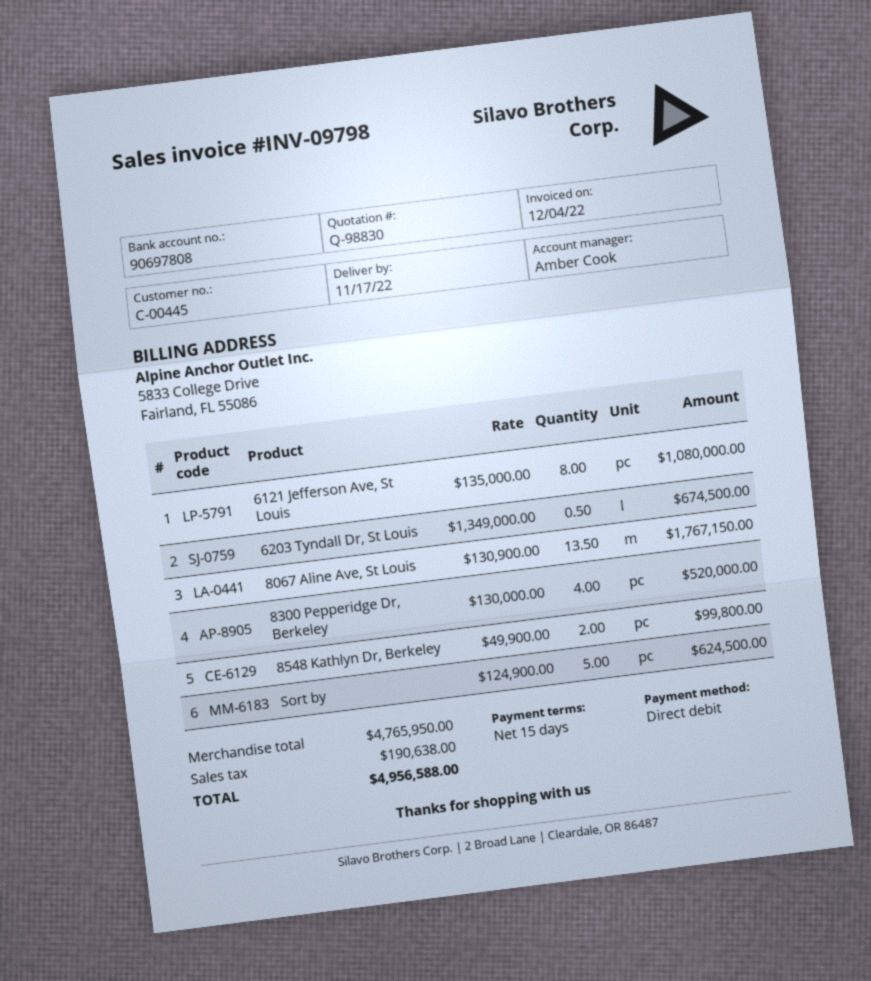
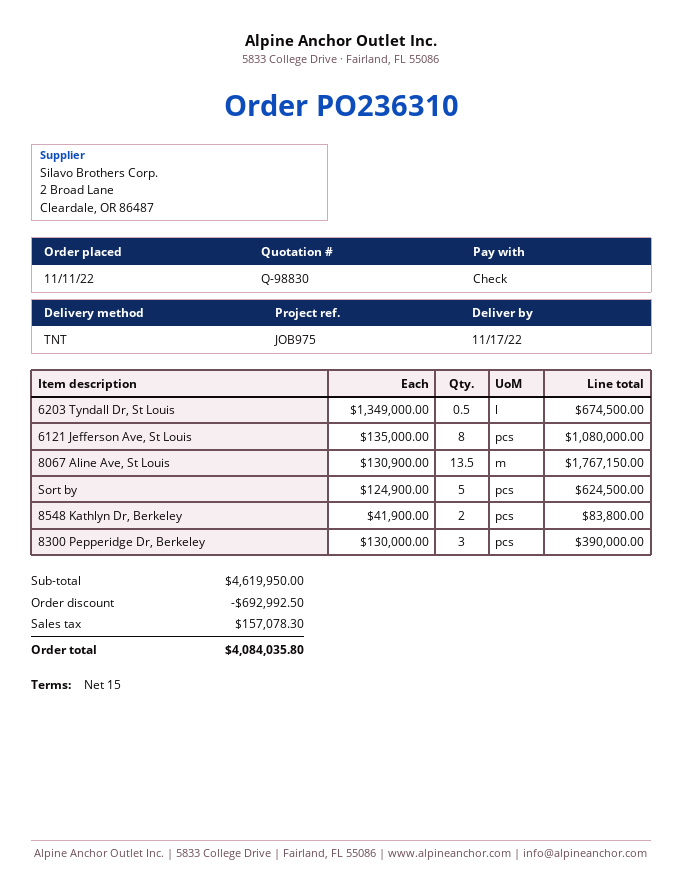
payment method: direct debit -> cheque
8300 Pepperidge Dr, Berkeley: 4 x 130000.00 = 520000.00 -> 3 x 130000.00 = 390000.00
8548 Kathlyn Dr, Berkeley: 2 x 49900.00 = 99800.00 -> 2 x 41900.00 = 83800.00
subtotal: 4765950.00 -> 4619950.00
discount: none -> 692992.50
tax: 190638.00 -> 157078.30
total: 4956588.00 -> 4084035.80

